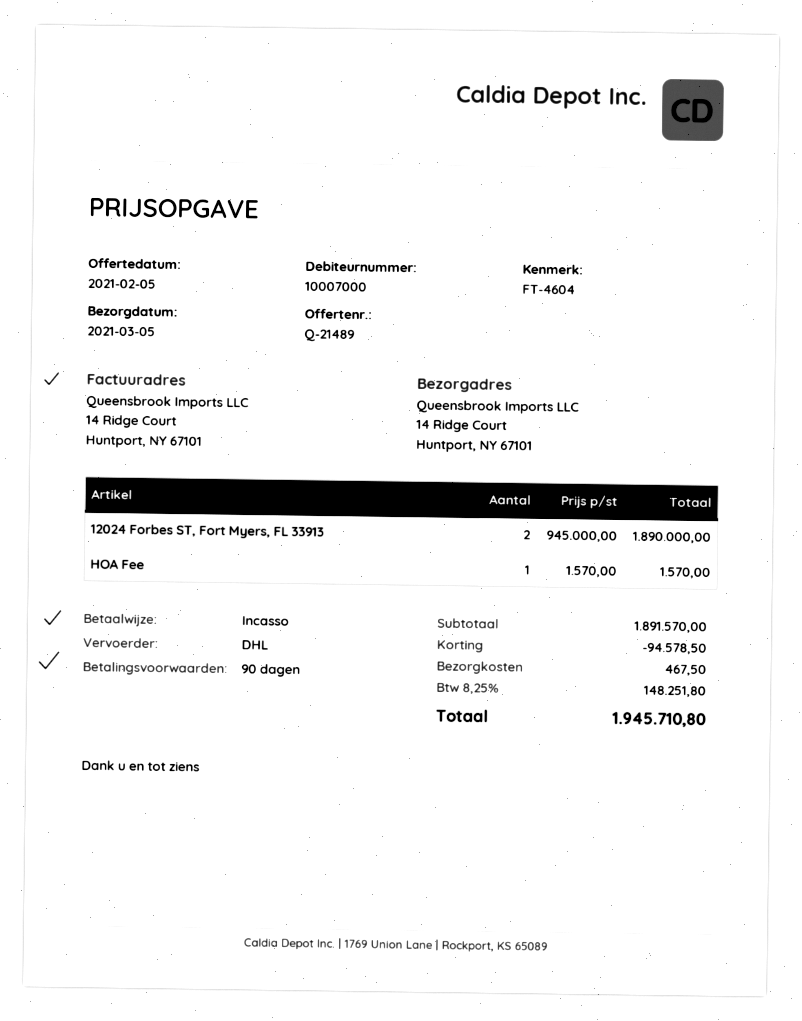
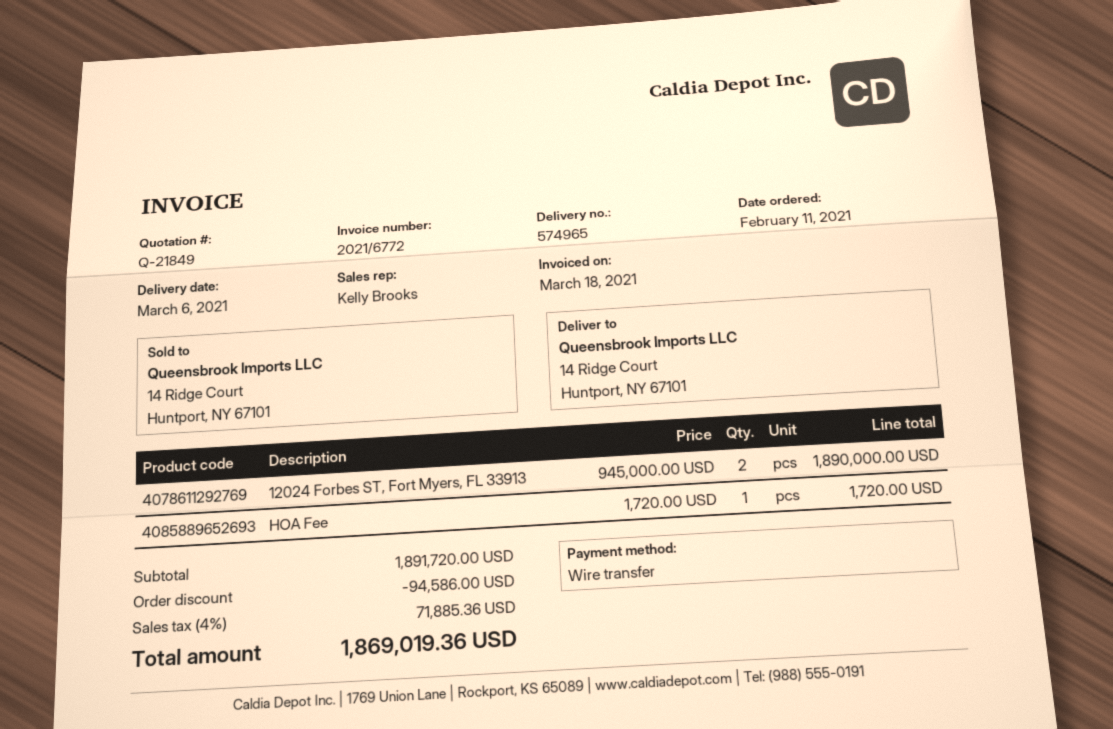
quote number: Q-21489 -> Q-21849
delivery date: 2021-03-05 -> 2021-03-06
payment method: direct debit -> bank transfer
HOA Fee: 1 x 1570.00 = 1570.00 -> 1 x 1720.00 = 1720.00
subtotal: 1891570.00 -> 1891720.00
discount: 94578.50 -> 94586.00
shipping: 467.50 -> none
tax: 8.25% = 148251.80 -> 4% = 71885.36
total: 1945710.80 -> 1869019.36

